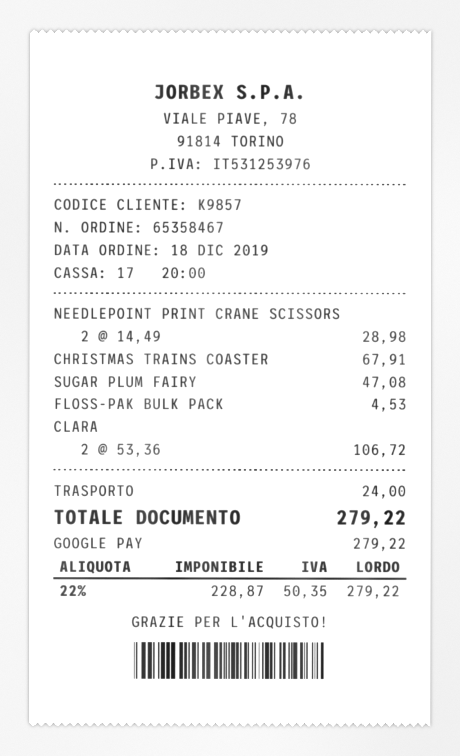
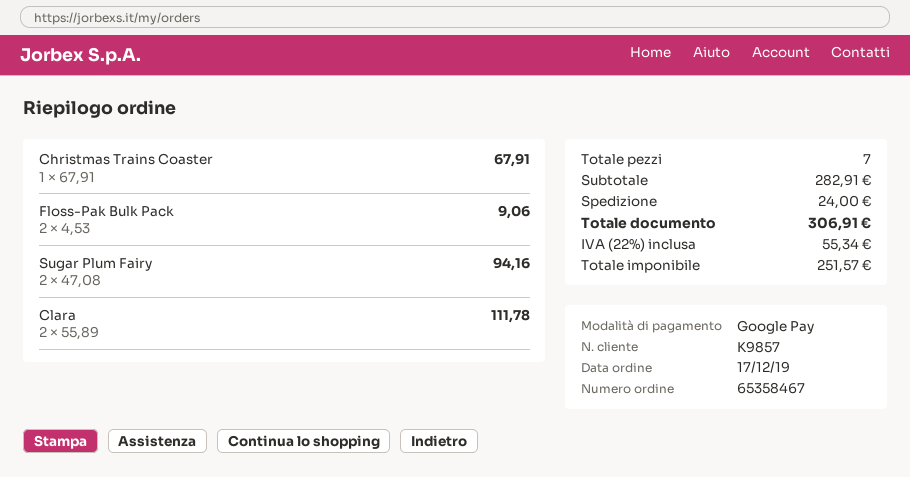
order date: 2019-12-18 -> 2019-12-17
NEEDLEPOINT PRINT CRANE SCISSORS: 2 x 14.49 = 28.98 -> none
SUGAR PLUM FAIRY: 1 x 47.08 = 47.08 -> 2 x 47.08 = 94.16
FLOSS-PAK BULK PACK: 1 x 4.53 = 4.53 -> 2 x 4.53 = 9.06
CLARA: 2 x 53.36 = 106.72 -> 2 x 55.89 = 111.78
net: 228.87 -> 251.57
tax: 22% = 50.35 -> 22% = 55.34
total: 279.22 -> 306.91

